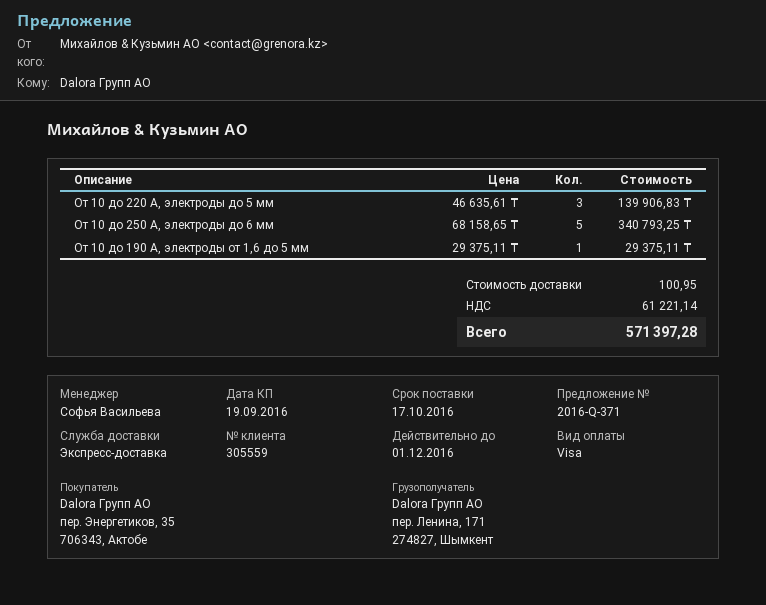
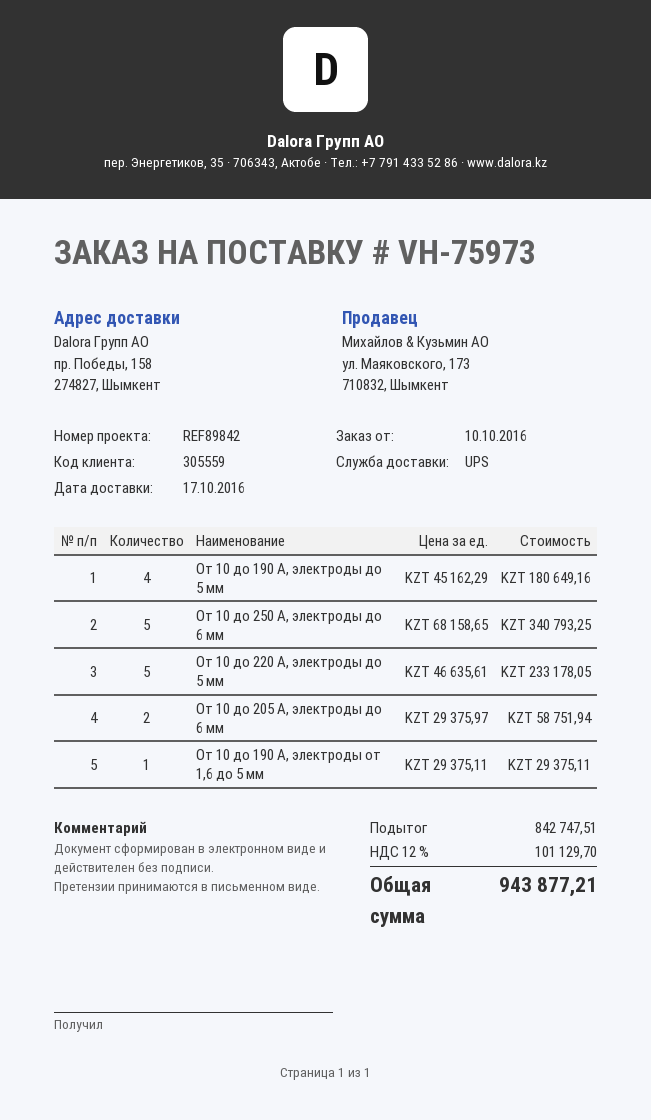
shipping method: express -> UPS
ship to: пер. Ленина, 171, 274827, Шымкент -> пр. Победы, 158, 274827, Шымкент
От 10 до 220 А, электроды до 5 мм: 3 x 46635.61 = 139906.83 -> 5 x 46635.61 = 233178.05
От 10 до 190 А, электроды до 5 мм: none -> 4 x 45162.29 = 180649.16
От 10 до 205 А, электроды до 6 мм: none -> 2 x 29375.97 = 58751.94
shipping: 100.95 -> none
tax: 61221.14 -> 101129.70
total: 571397.28 -> 943877.21

